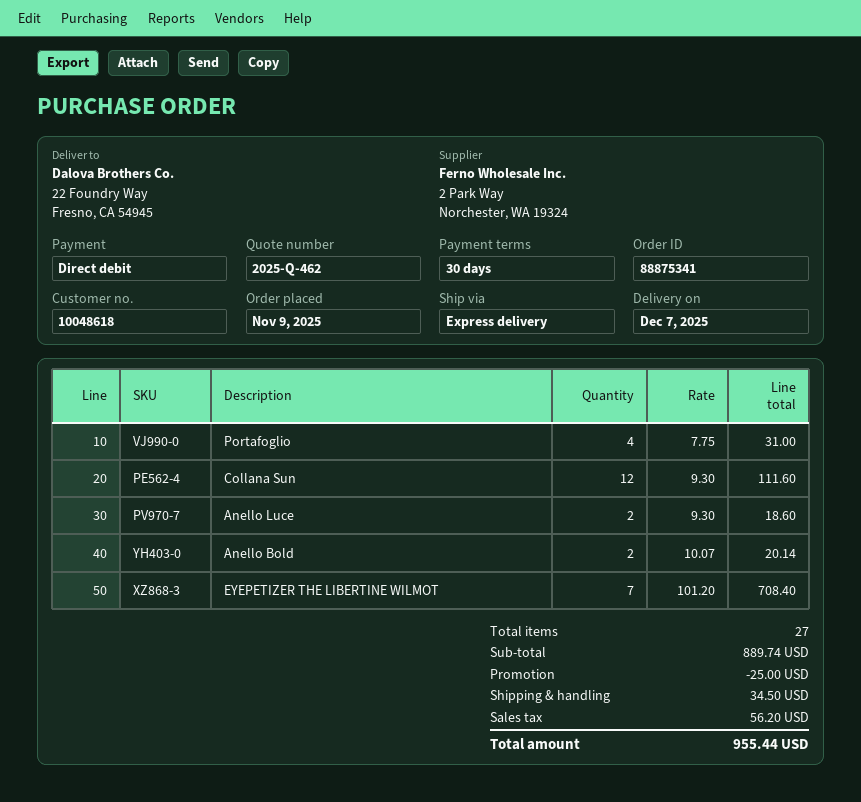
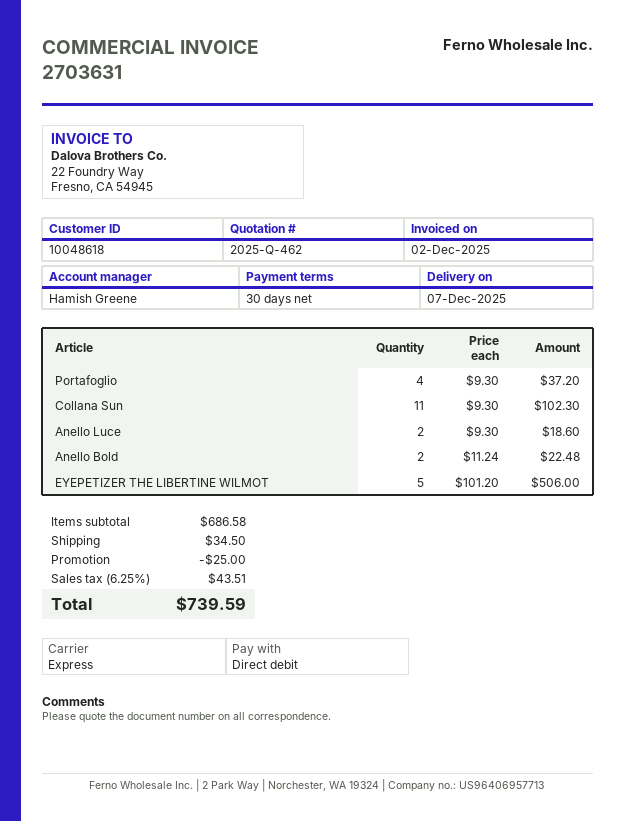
Portafoglio: 4 x 7.75 = 31.00 -> 4 x 9.30 = 37.20
Collana Sun: 12 x 9.30 = 111.60 -> 11 x 9.30 = 102.30
Anello Bold: 2 x 10.07 = 20.14 -> 2 x 11.24 = 22.48
EYEPETIZER THE LIBERTINE WILMOT: 7 x 101.20 = 708.40 -> 5 x 101.20 = 506.00
subtotal: 889.74 -> 686.58
tax: 56.20 -> 43.51
total: 955.44 -> 739.59

